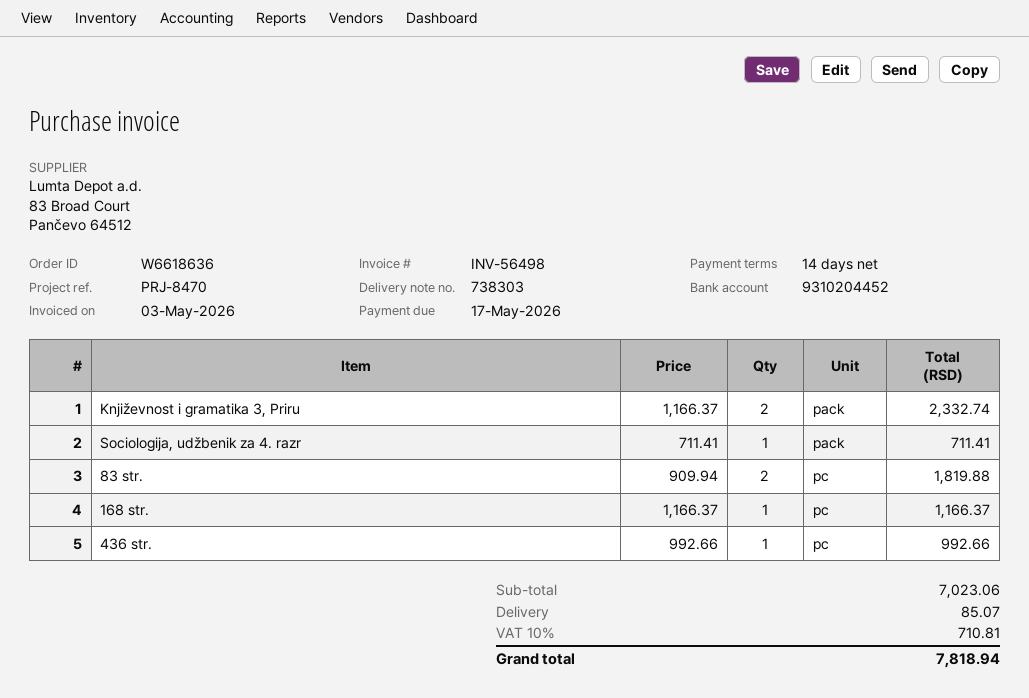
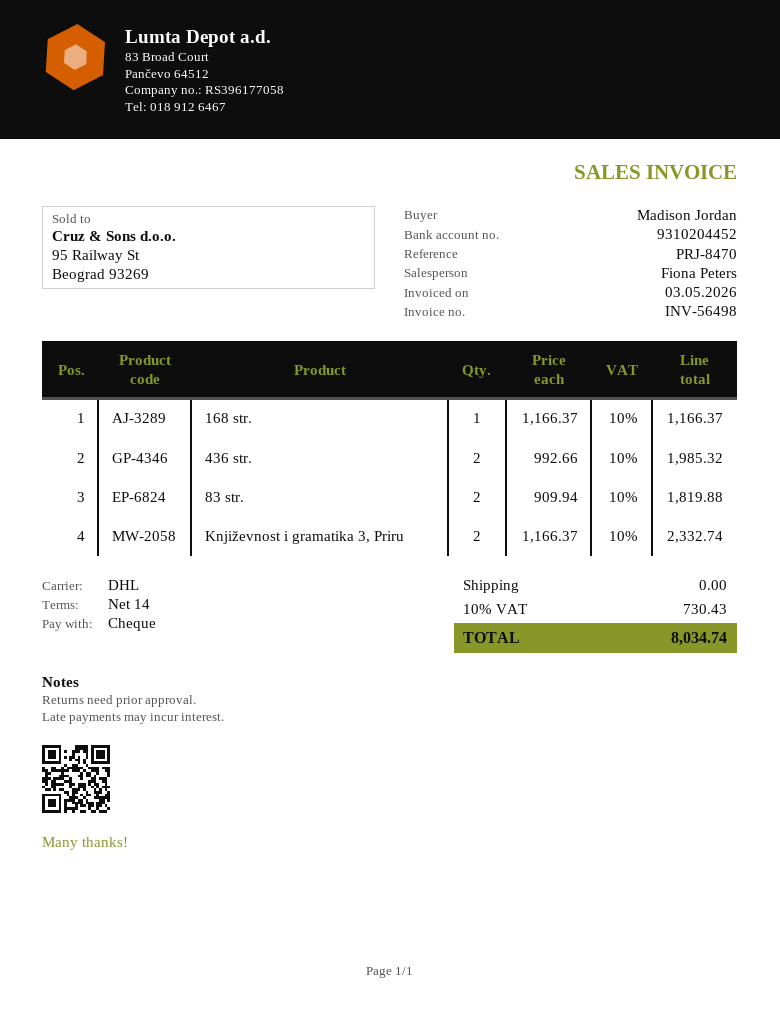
Sociologija, udžbenik za 4. razr: 1 x 711.41 = 711.41 -> none
436 str.: 1 x 992.66 = 992.66 -> 2 x 992.66 = 1985.32
shipping: 85.07 -> 0.00
tax: 10% = 710.81 -> 10% = 730.43
total: 7818.94 -> 8034.74

